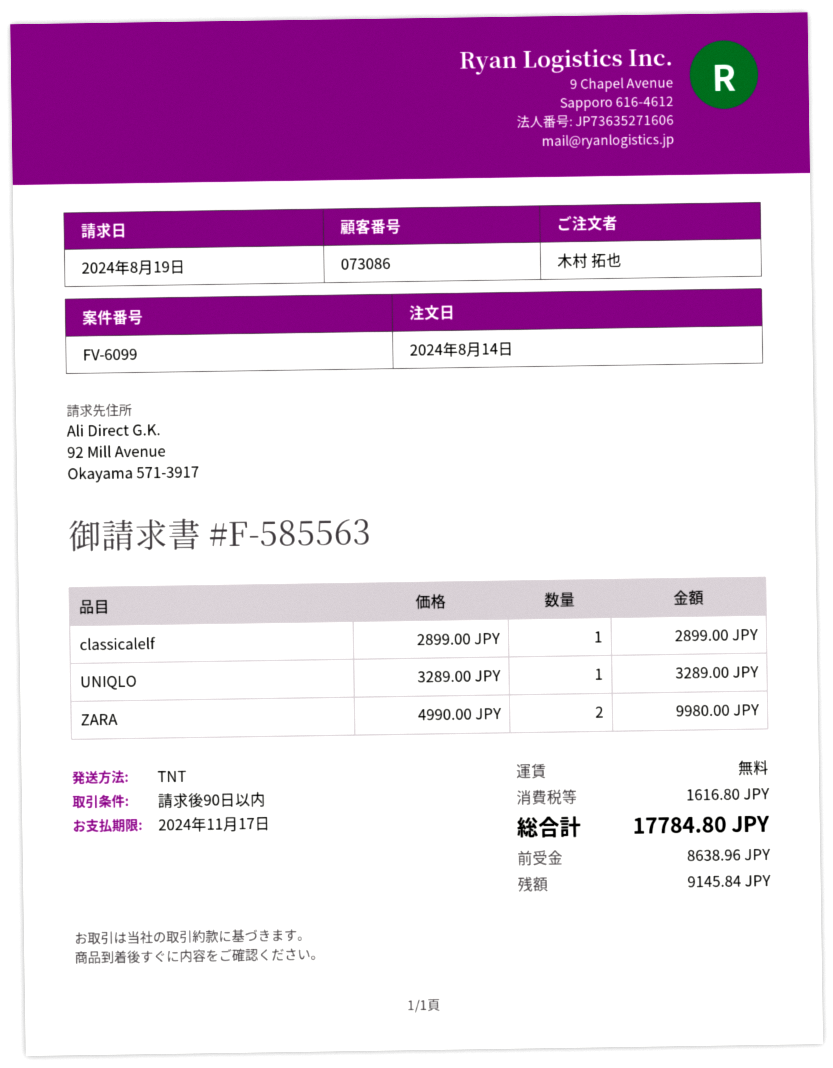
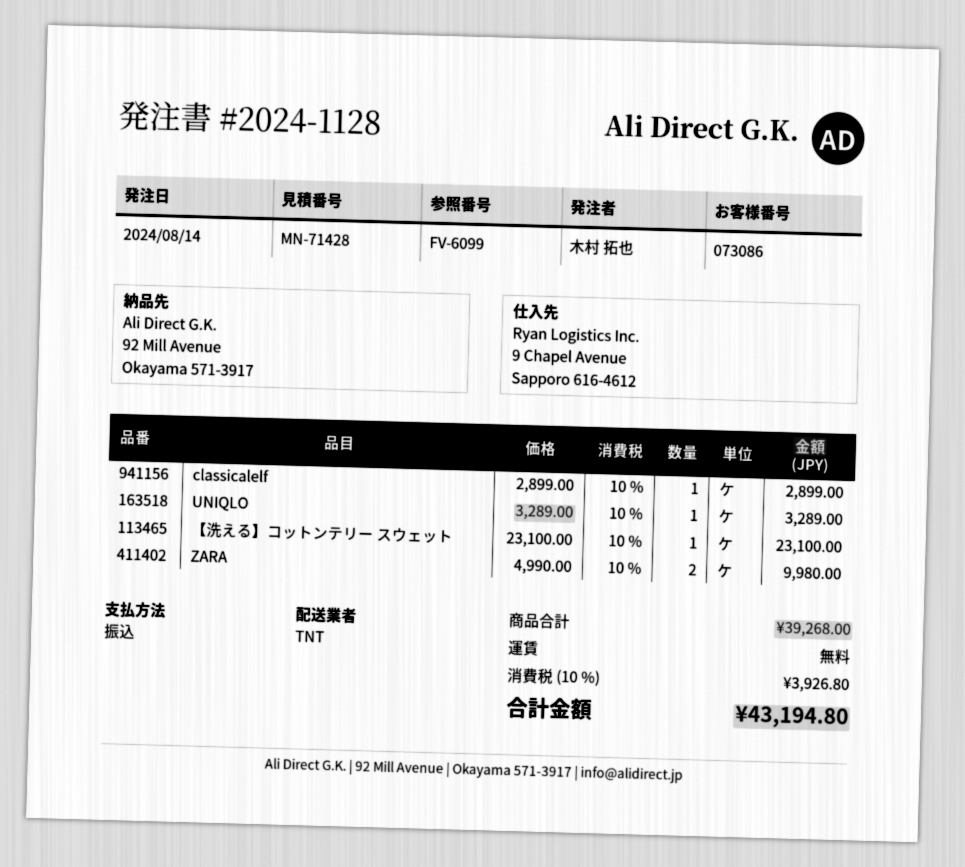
【洗える】コットンテリー スウェット: none -> 1 x 23100.00 = 23100.00
tax: 1616.80 -> 3926.80
total: 17784.80 -> 43194.80

